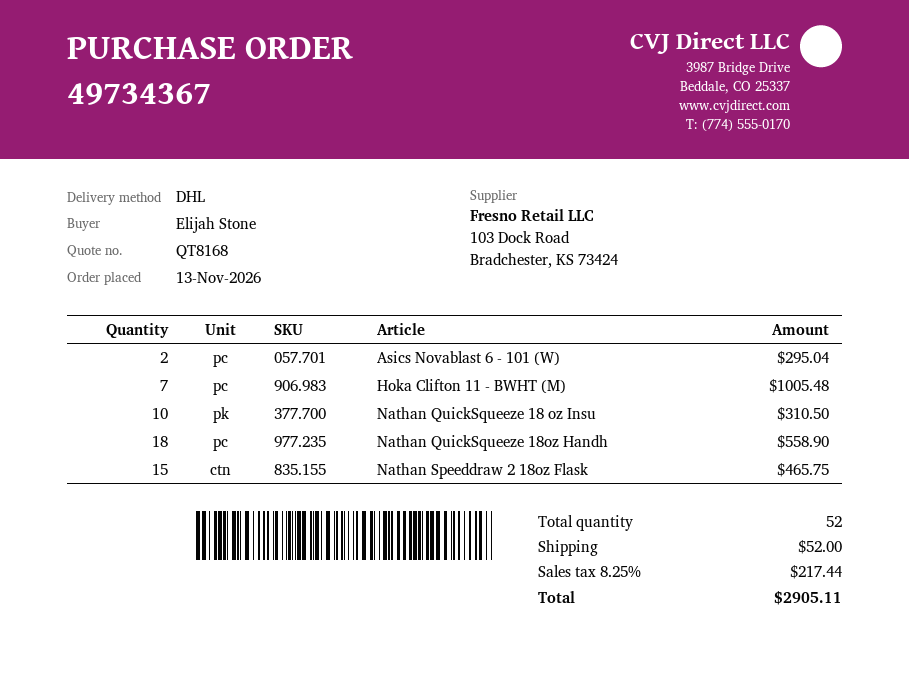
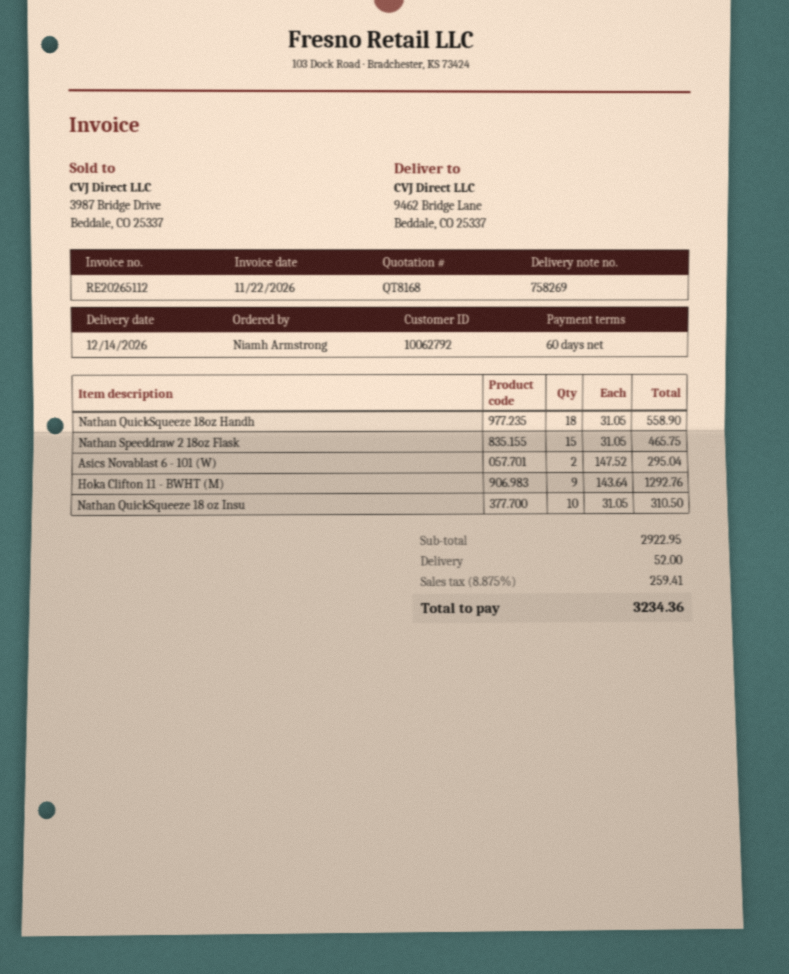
ordered by: Elijah Stone -> Niamh Armstrong
Hoka Clifton 11 - BWHT (M): 7 for 1005.48 -> 9 for 1292.76
tax: 8.25% = 217.44 -> 8.875% = 259.41
total: 2905.11 -> 3234.36

